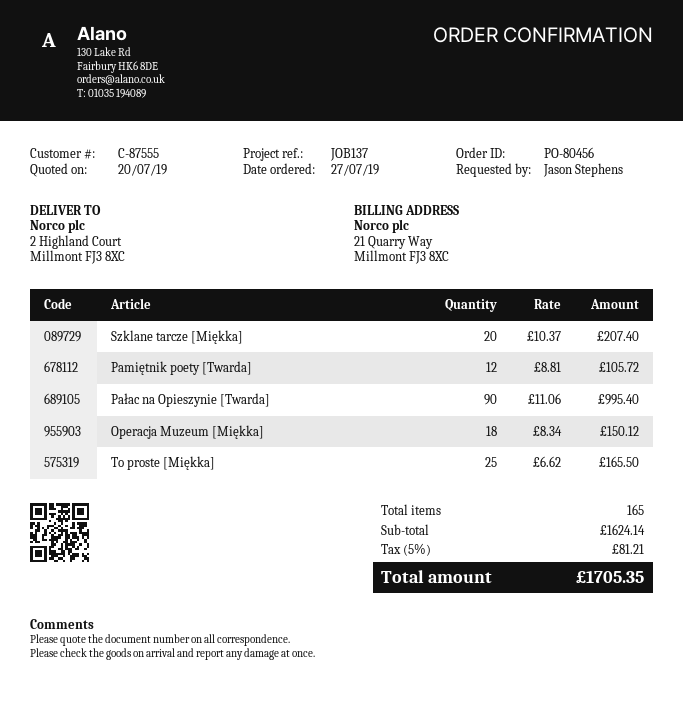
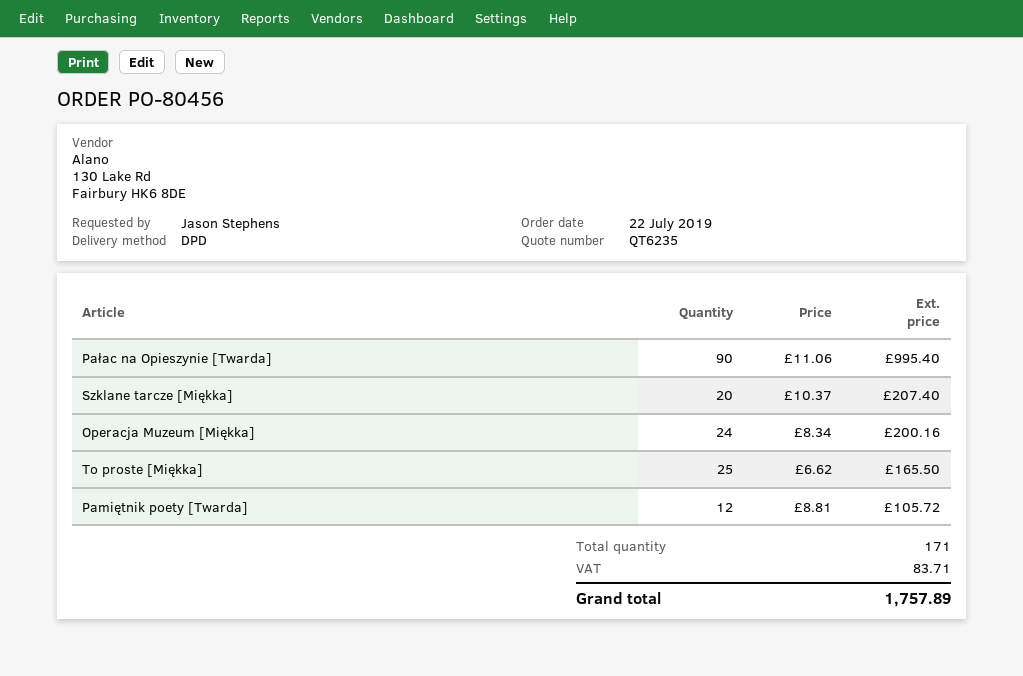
order date: 2019-07-27 -> 2019-07-22
Operacja Muzeum [Miękka]: 18 x 8.34 = 150.12 -> 24 x 8.34 = 200.16
total quantity: 165 -> 171
tax: 81.21 -> 83.71
total: 1705.35 -> 1757.89

